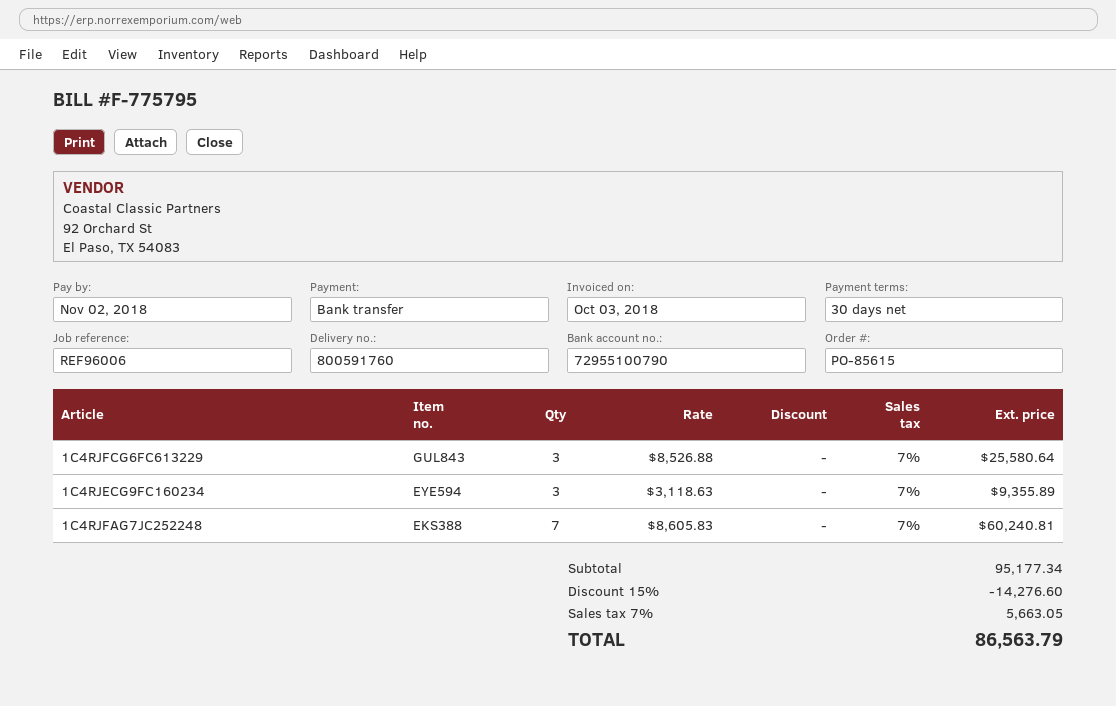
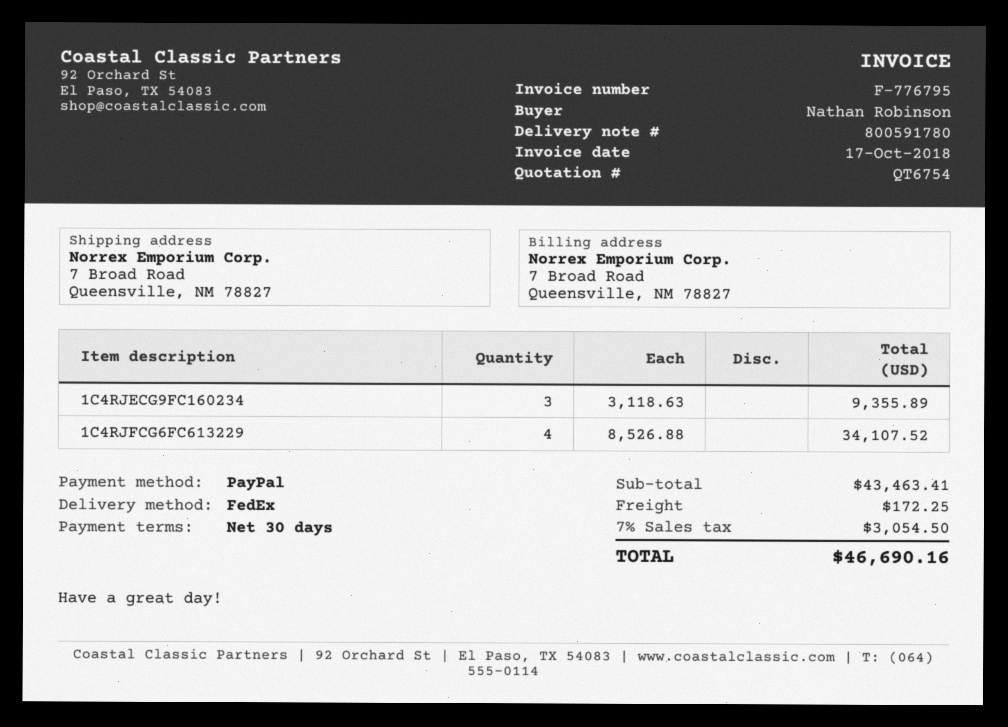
delivery note number: 800591760 -> 800591780
invoice number: F-775795 -> F-776795
invoice date: 2018-10-03 -> 2018-10-17
payment method: bank transfer -> PayPal
1C4RJFCG6FC613229: 3 x 8526.88 = 25580.64 -> 4 x 8526.88 = 34107.52
1C4RJFAG7JC252248: 7 x 8605.83 = 60240.81 -> none
subtotal: 95177.34 -> 43463.41
discount: 15% = 14276.60 -> none
shipping: none -> 172.25
tax: 7% = 5663.05 -> 7% = 3054.50
total: 86563.79 -> 46690.16

